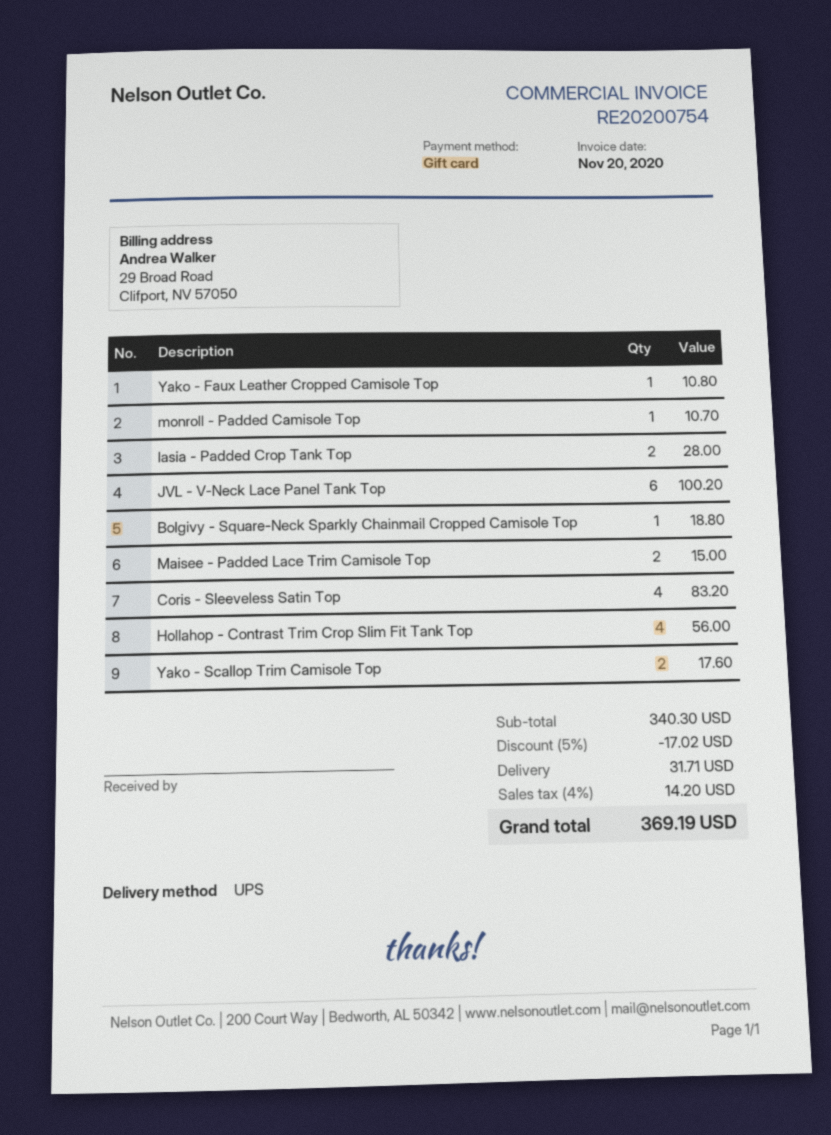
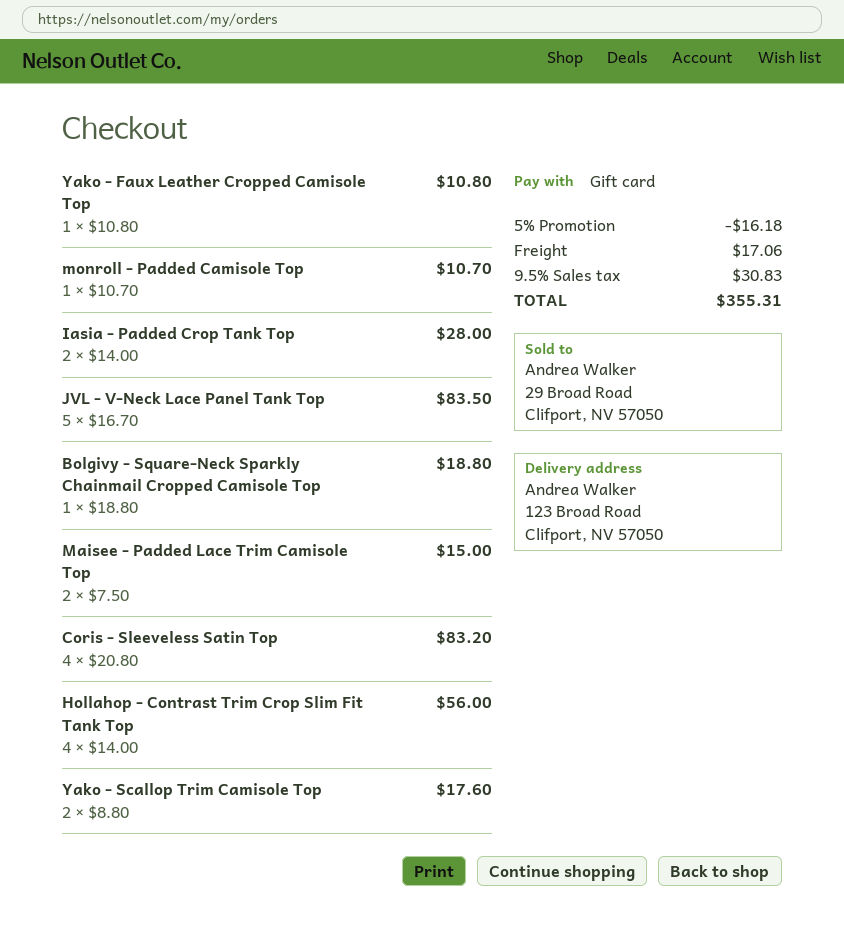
JVL - V-Neck Lace Panel Tank Top: 6 for 100.20 -> 5 for 83.50
discount: 5% = 17.02 -> 5% = 16.18
shipping: 31.71 -> 17.06
tax: 4% = 14.20 -> 9.5% = 30.83
total: 369.19 -> 355.31

